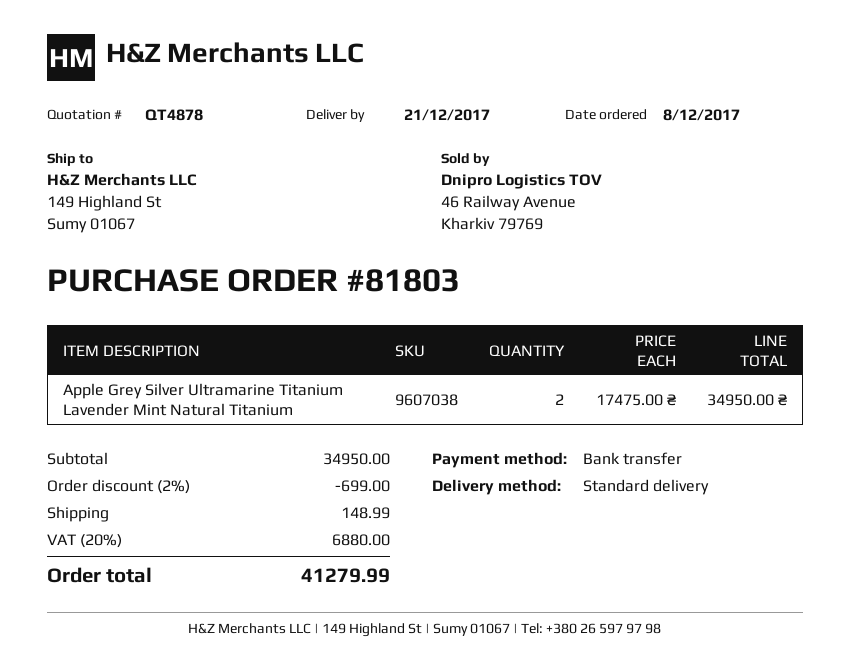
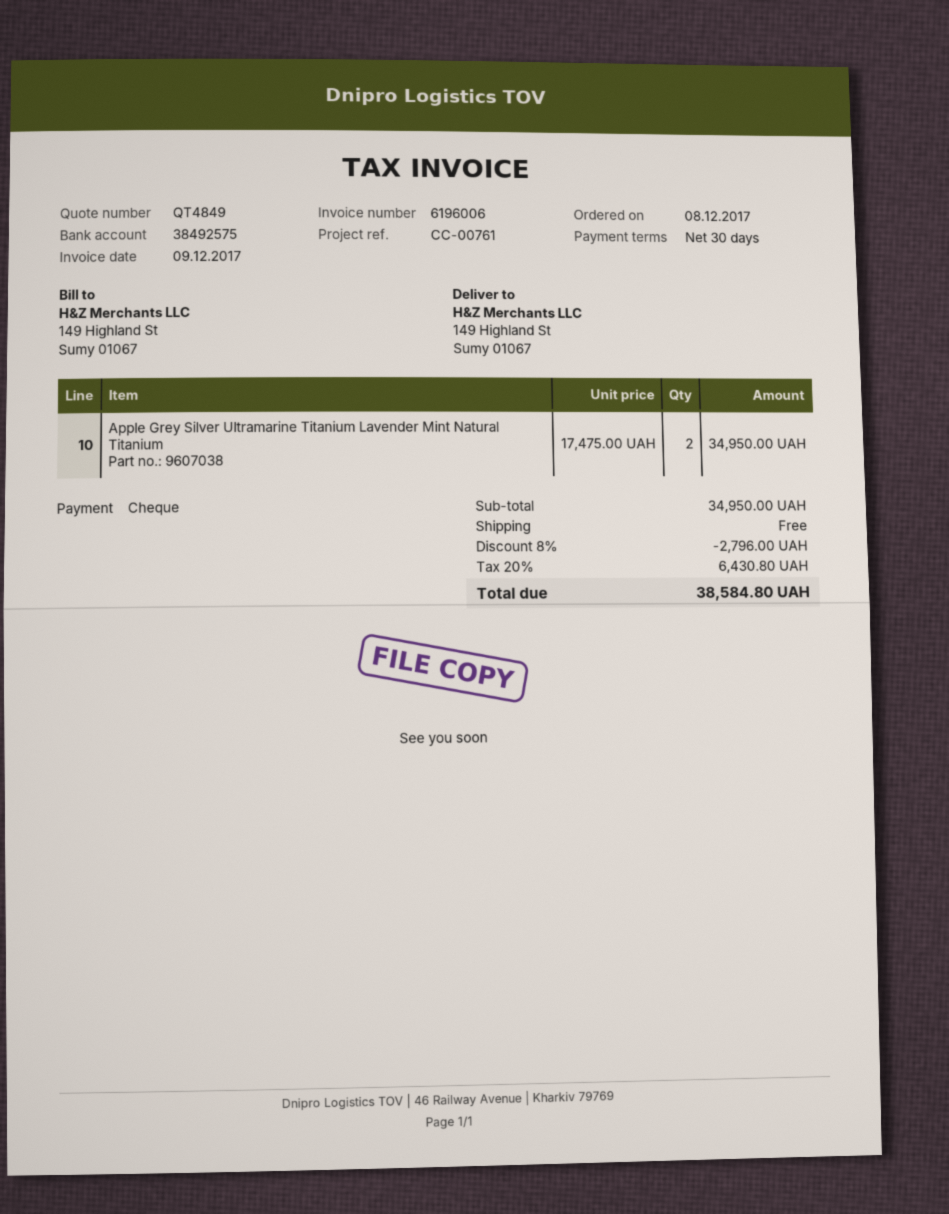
quote number: QT4878 -> QT4849
payment method: bank transfer -> cheque
discount: 2% = 699.00 -> 8% = 2796.00
shipping: 148.99 -> 0.00
tax: 20% = 6880.00 -> 20% = 6430.80
total: 41279.99 -> 38584.80

